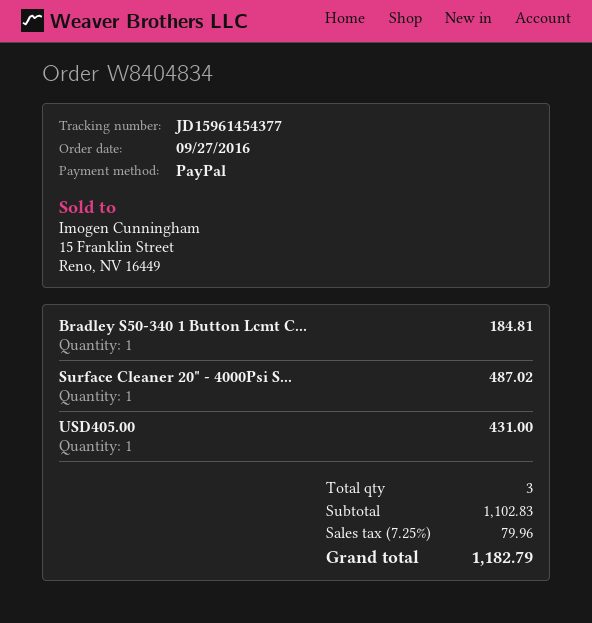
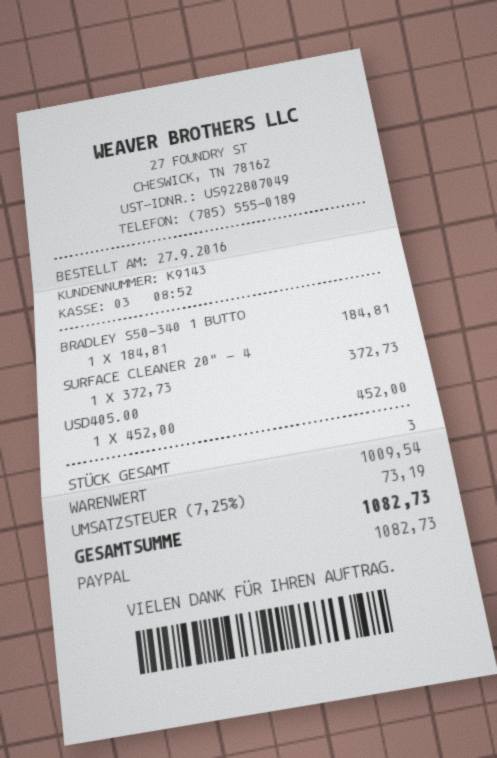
Surface Cleaner 20" - 4000Psi S...: 1 for 487.02 -> 1 for 372.73
USD405.00: 1 for 431.00 -> 1 for 452.00
subtotal: 1102.83 -> 1009.54
tax: 7.25% = 79.96 -> 7.25% = 73.19
total: 1182.79 -> 1082.73

